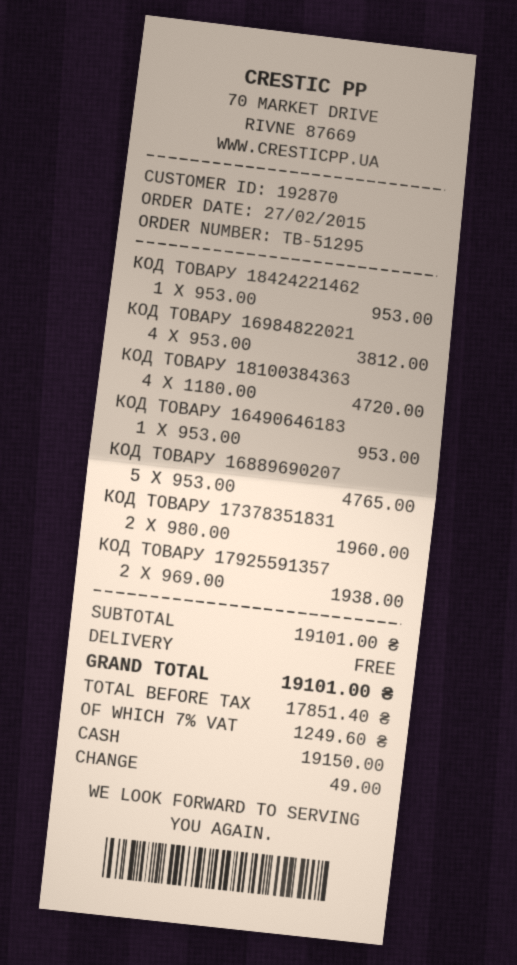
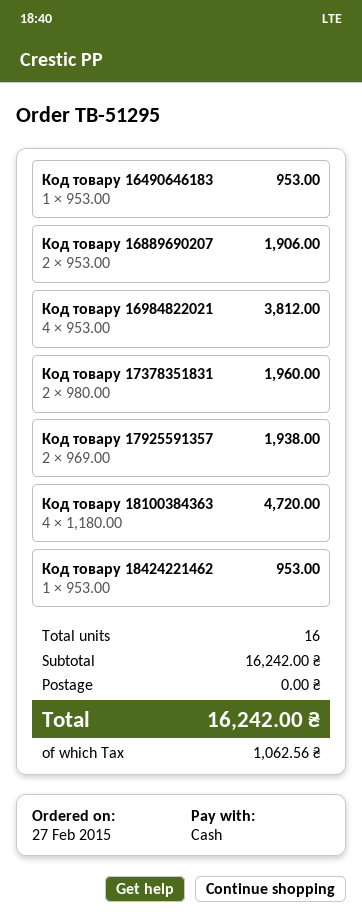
КОД ТОВАРУ 16889690207: 5 x 953.00 = 4765.00 -> 2 x 953.00 = 1906.00
subtotal: 19101.00 -> 16242.00
tax: 1249.60 -> 1062.56
total: 19101.00 -> 16242.00

